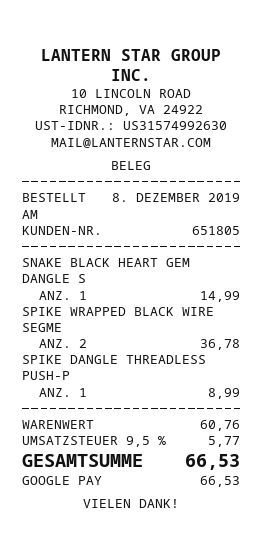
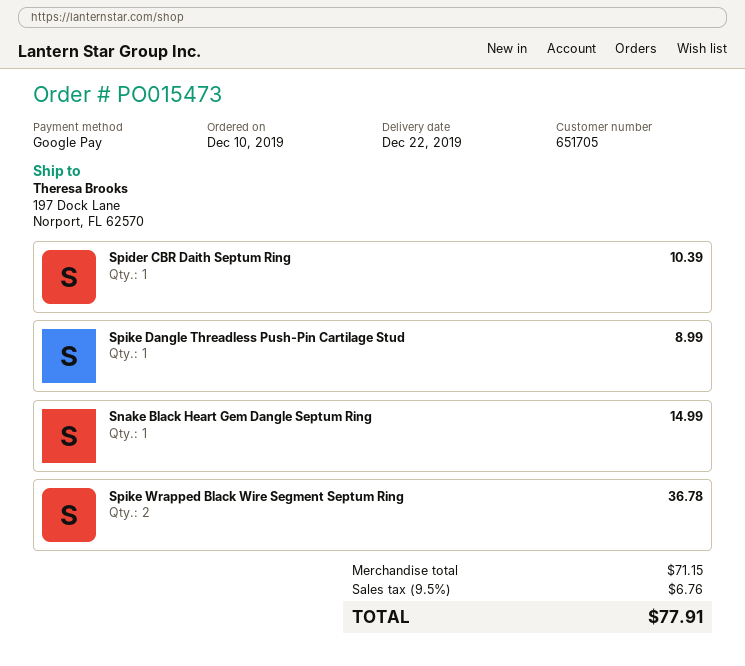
order date: 2019-12-08 -> 2019-12-10
customer number: 651805 -> 651705
Spider CBR Daith Septum Ring: none -> 1 for 10.39
subtotal: 60.76 -> 71.15
tax: 9.5% = 5.77 -> 9.5% = 6.76
total: 66.53 -> 77.91

